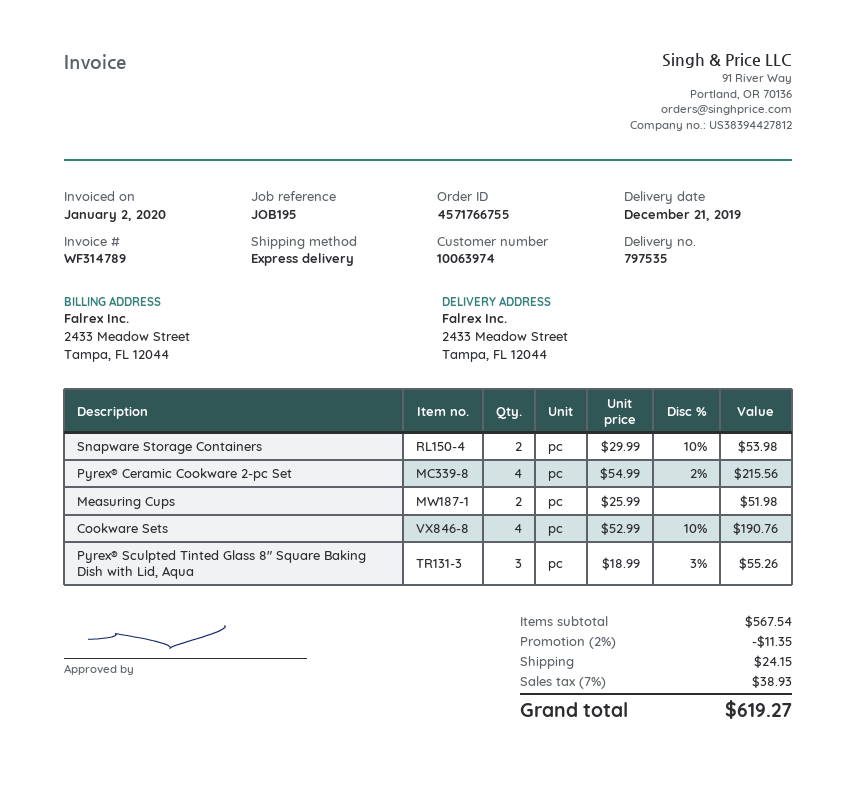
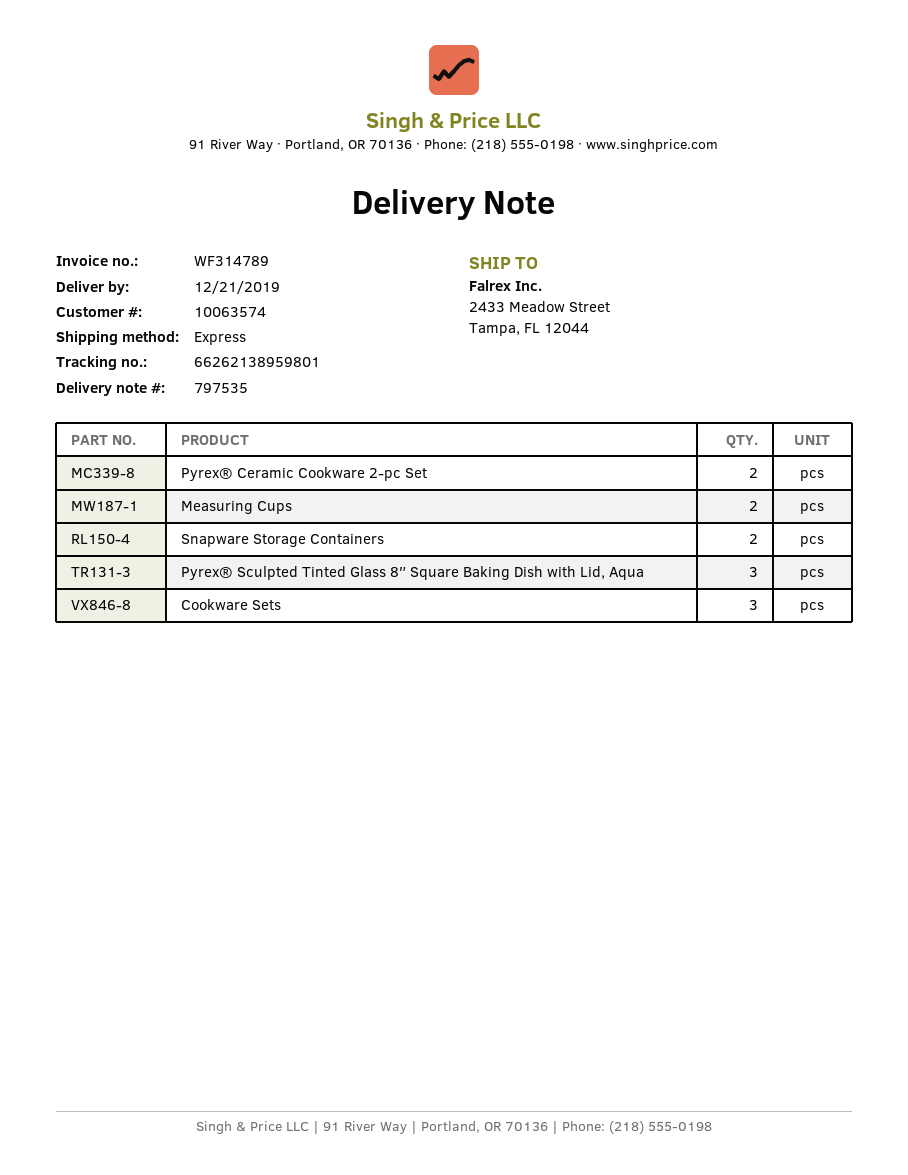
customer number: 10063974 -> 10063574
Pyrex® Ceramic Cookware 2-pc Set: 4 -> 2
Cookware Sets: 4 -> 3

